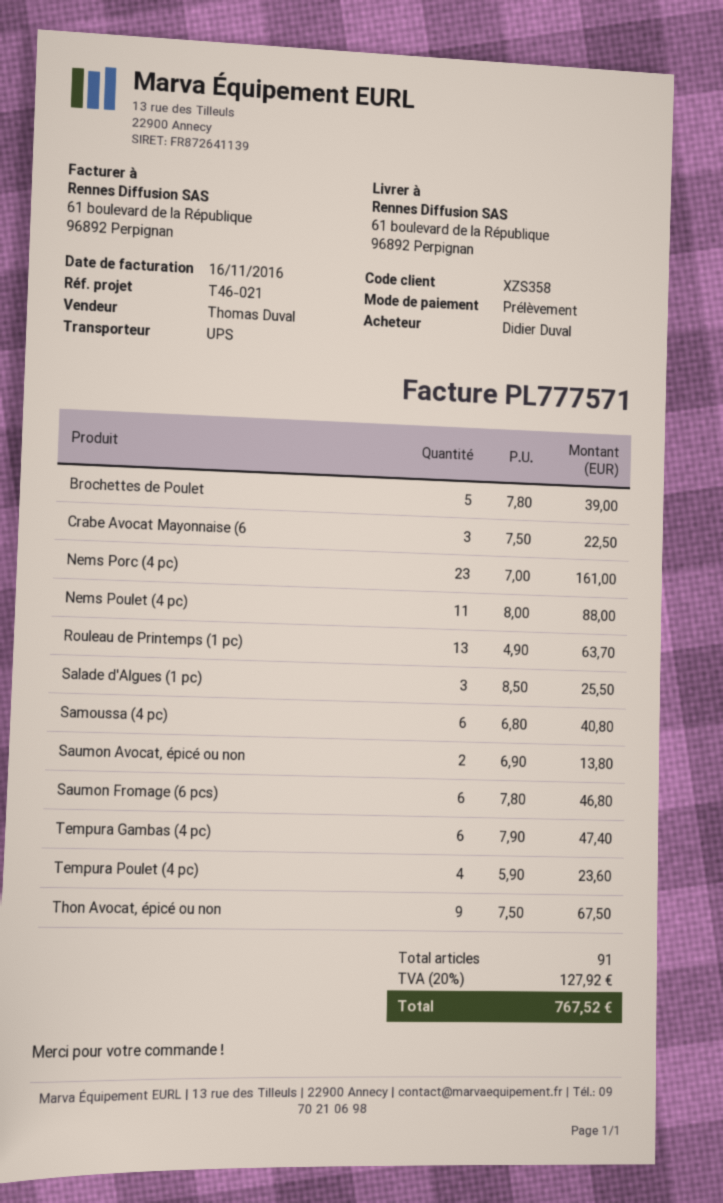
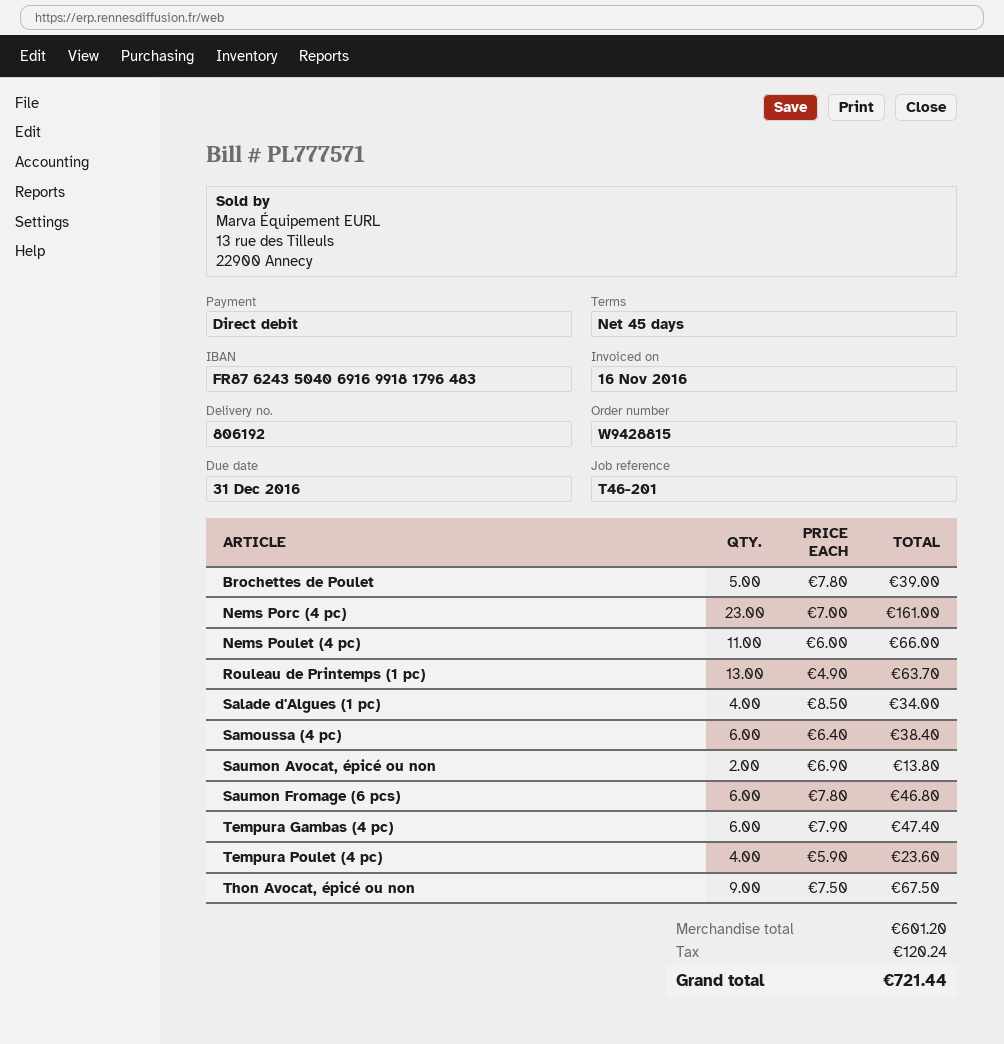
reference: T46-021 -> T46-201
Crabe Avocat Mayonnaise (6: 3 x 7.50 = 22.50 -> none
Nems Poulet (4 pc): 11 x 8.00 = 88.00 -> 11 x 6.00 = 66.00
Salade d'Algues (1 pc): 3 x 8.50 = 25.50 -> 4 x 8.50 = 34.00
Samoussa (4 pc): 6 x 6.80 = 40.80 -> 6 x 6.40 = 38.40
tax: 127.92 -> 120.24
total: 767.52 -> 721.44

